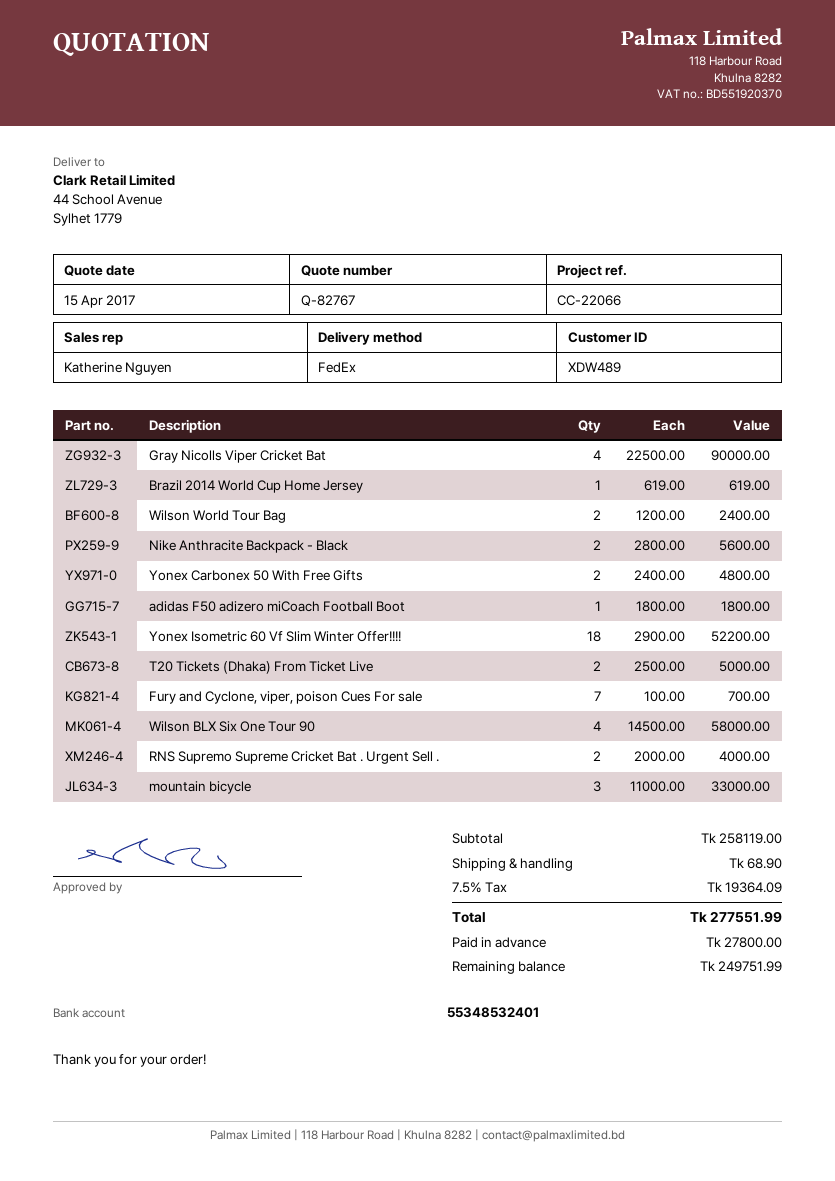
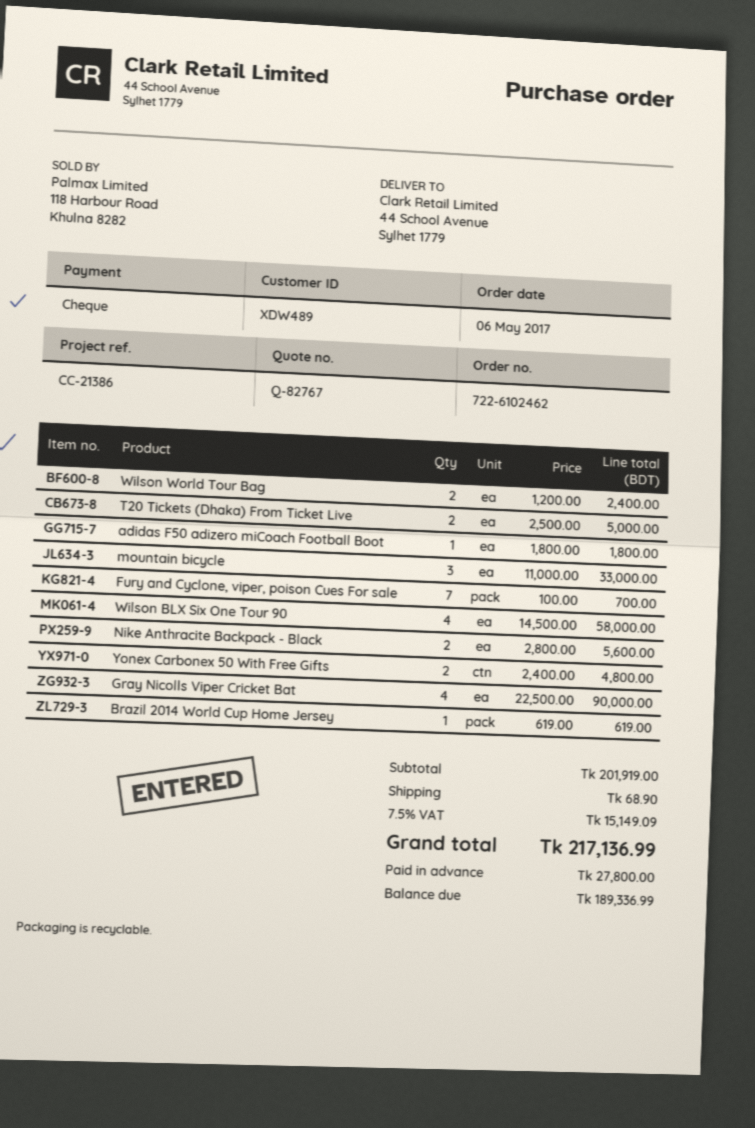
reference: CC-22066 -> CC-21386
Yonex Isometric 60 Vf Slim Winter Offer!!!!: 18 x 2900.00 = 52200.00 -> none
RNS Supremo Supreme Cricket Bat . Urgent Sell .: 2 x 2000.00 = 4000.00 -> none
subtotal: 258119.00 -> 201919.00
tax: 7.5% = 19364.09 -> 7.5% = 15149.09
total: 277551.99 -> 217136.99
balance: 249751.99 -> 189336.99

